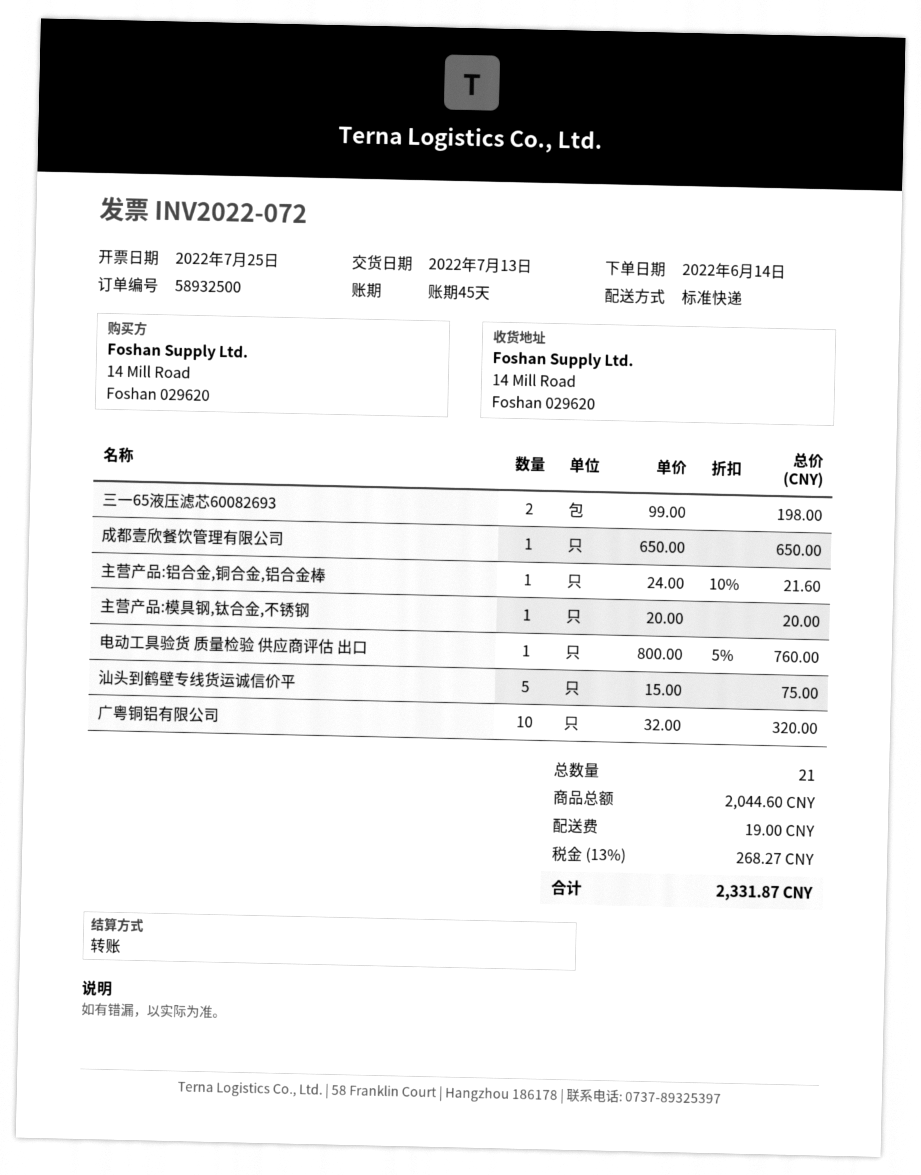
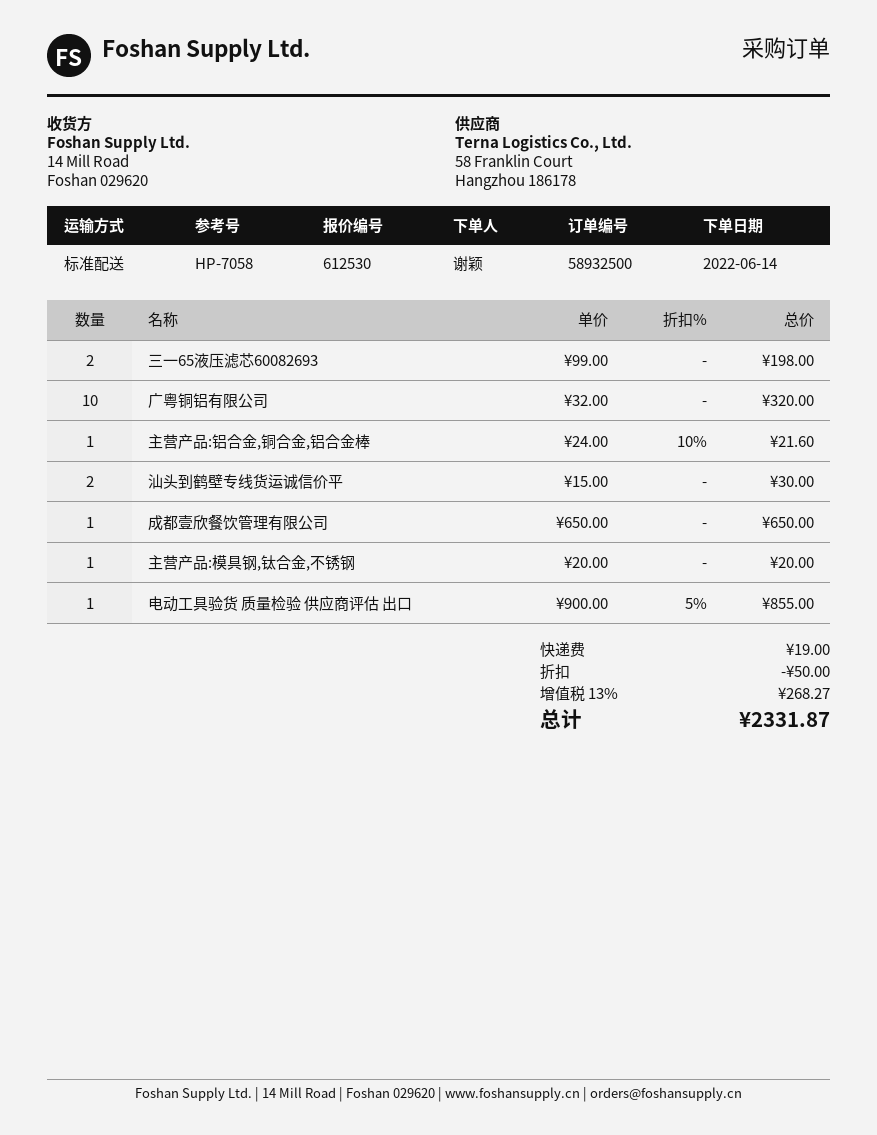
电动工具验货 质量检验 供应商评估 出口: 1 x 800.00 - 5% = 760.00 -> 1 x 900.00 - 5% = 855.00
汕头到鹤壁专线货运诚信价平: 5 x 15.00 = 75.00 -> 2 x 15.00 = 30.00
discount: none -> 50.00

